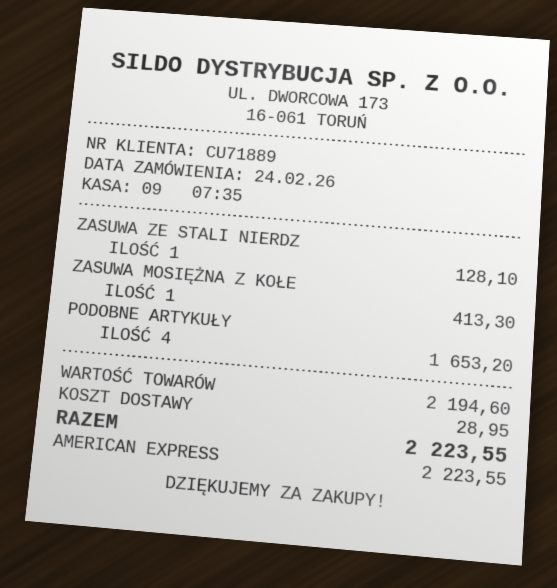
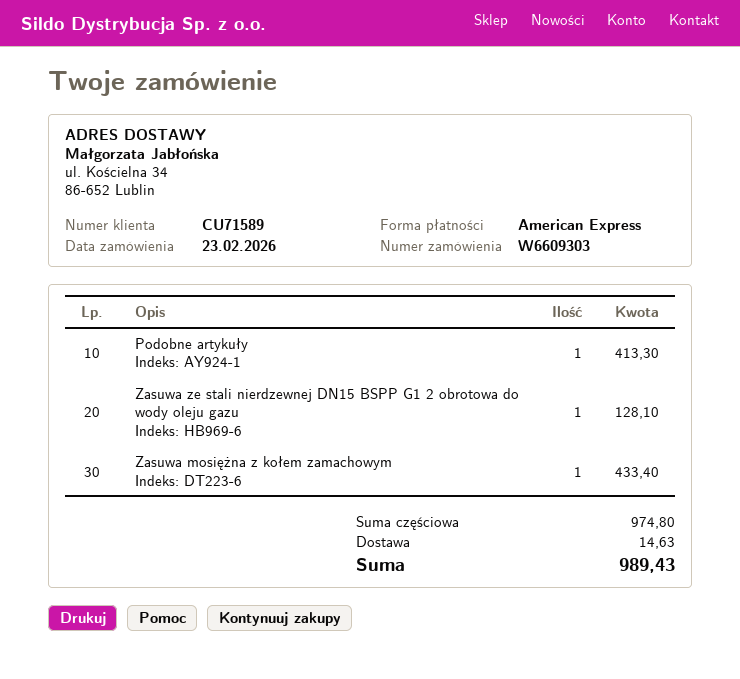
order date: 2026-02-24 -> 2026-02-23
customer number: CU71889 -> CU71589
ZASUWA MOSIĘŻNA Z KOŁE: 1 for 413.30 -> 1 for 433.40
PODOBNE ARTYKUŁY: 4 for 1653.20 -> 1 for 413.30
subtotal: 2194.60 -> 974.80
shipping: 28.95 -> 14.63
total: 2223.55 -> 989.43

